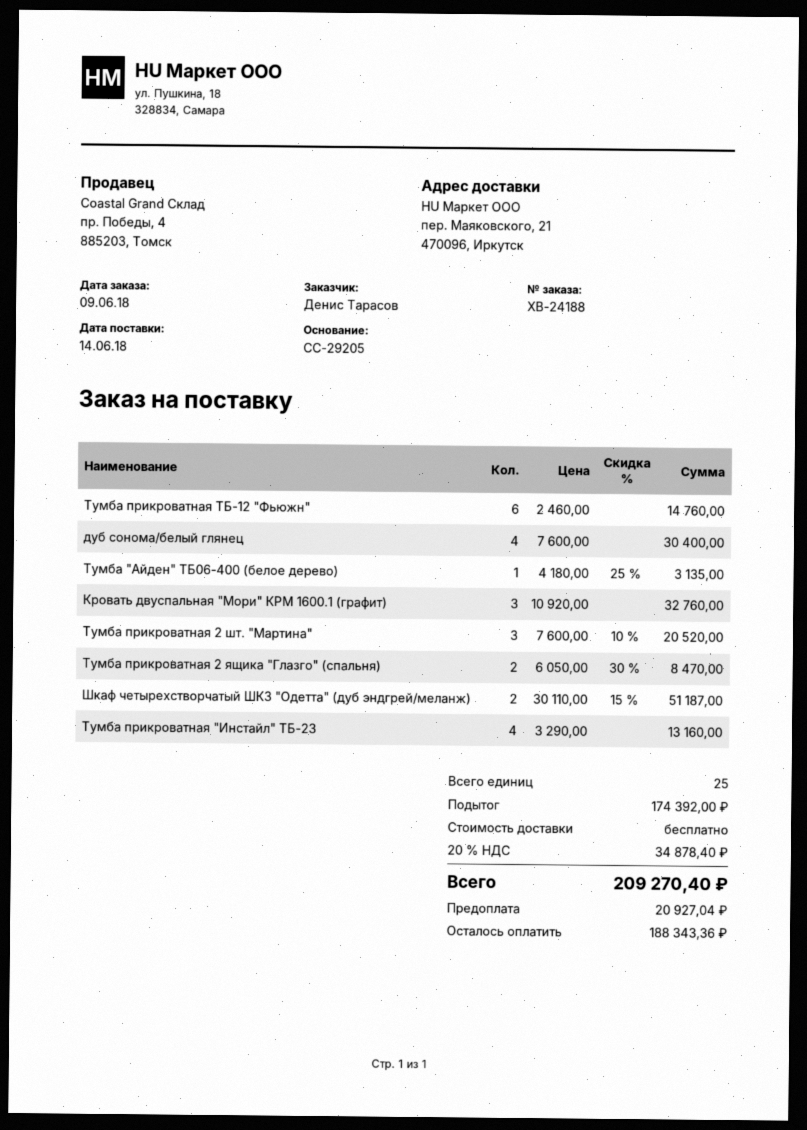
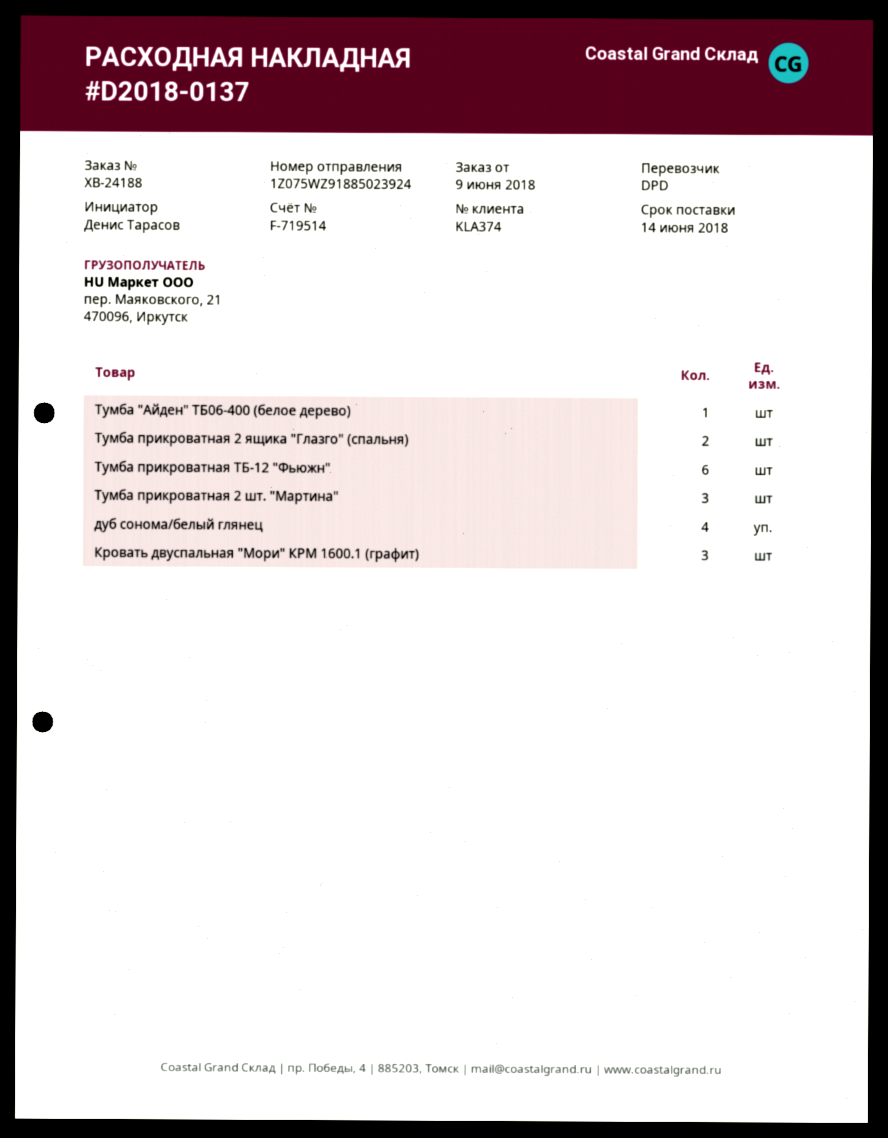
Шкаф четырехстворчатый ШК3 "Одетта" (дуб эндгрей/меланж): 2 -> none
Тумба прикроватная "Инстайл" ТБ-23: 4 -> none

